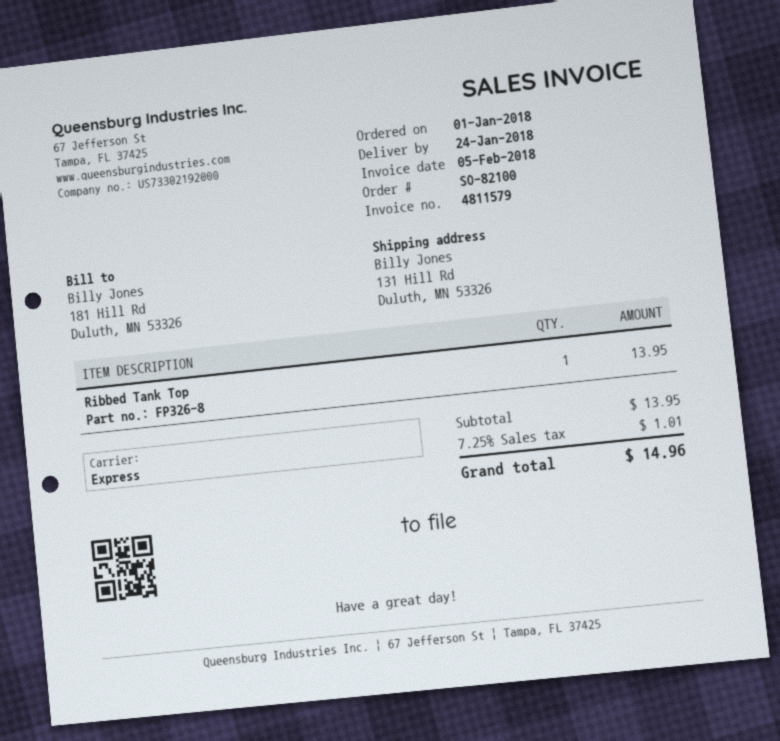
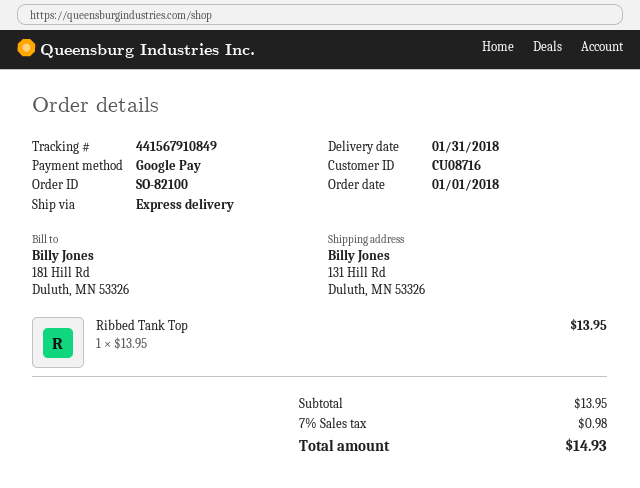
delivery date: 2018-01-24 -> 2018-01-31
tax: 7.25% = 1.01 -> 7% = 0.98
total: 14.96 -> 14.93

